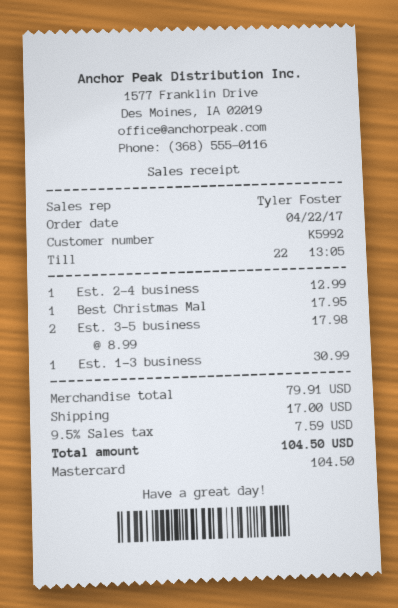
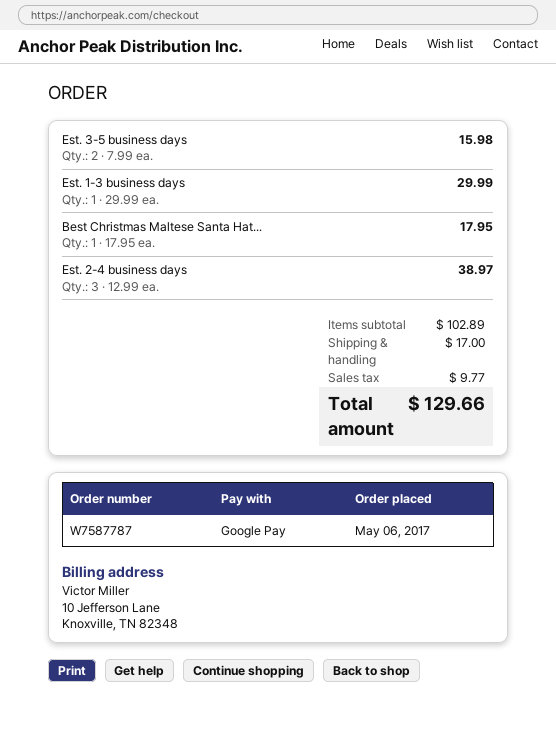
order date: 2017-04-22 -> 2017-05-06
payment method: Mastercard -> Google Pay
Est. 2-4 business: 1 x 12.99 = 12.99 -> 3 x 12.99 = 38.97
Est. 3-5 business: 2 x 8.99 = 17.98 -> 2 x 7.99 = 15.98
Est. 1-3 business: 1 x 30.99 = 30.99 -> 1 x 29.99 = 29.99
subtotal: 79.91 -> 102.89
tax: 7.59 -> 9.77
total: 104.50 -> 129.66

